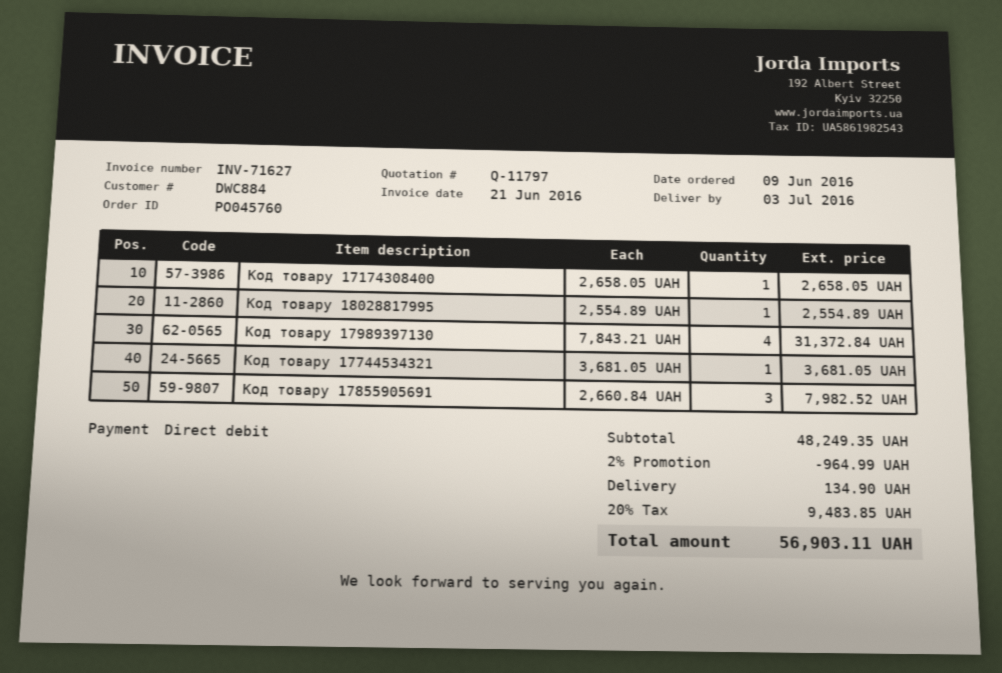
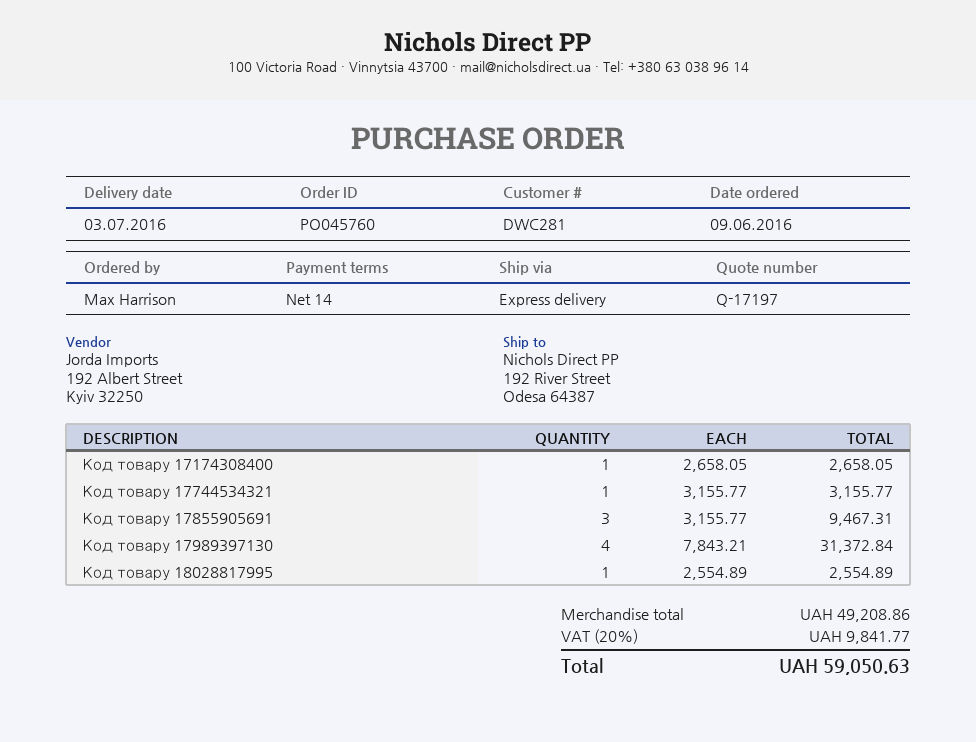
quote number: Q-11797 -> Q-17197
customer number: DWC884 -> DWC281
Код товару 17744534321: 1 x 3681.05 = 3681.05 -> 1 x 3155.77 = 3155.77
Код товару 17855905691: 3 x 2660.84 = 7982.52 -> 3 x 3155.77 = 9467.31
subtotal: 48249.35 -> 49208.86
discount: 2% = 964.99 -> none
shipping: 134.90 -> none
tax: 20% = 9483.85 -> 20% = 9841.77
total: 56903.11 -> 59050.63

